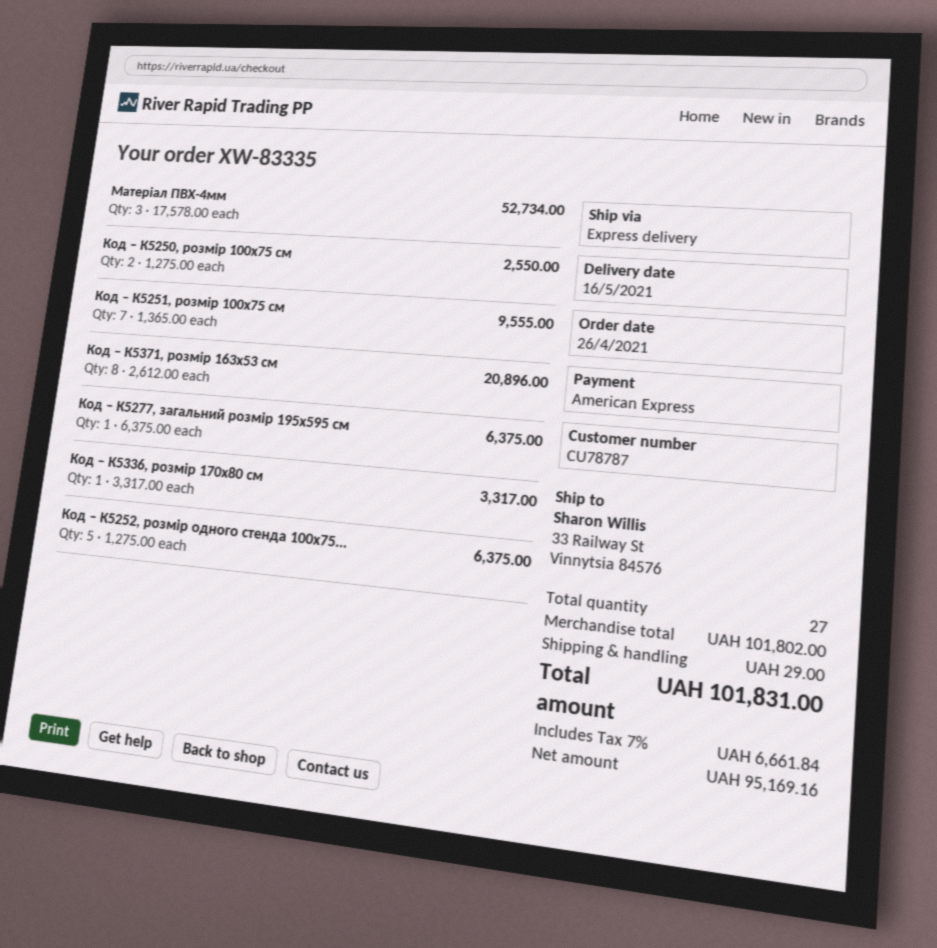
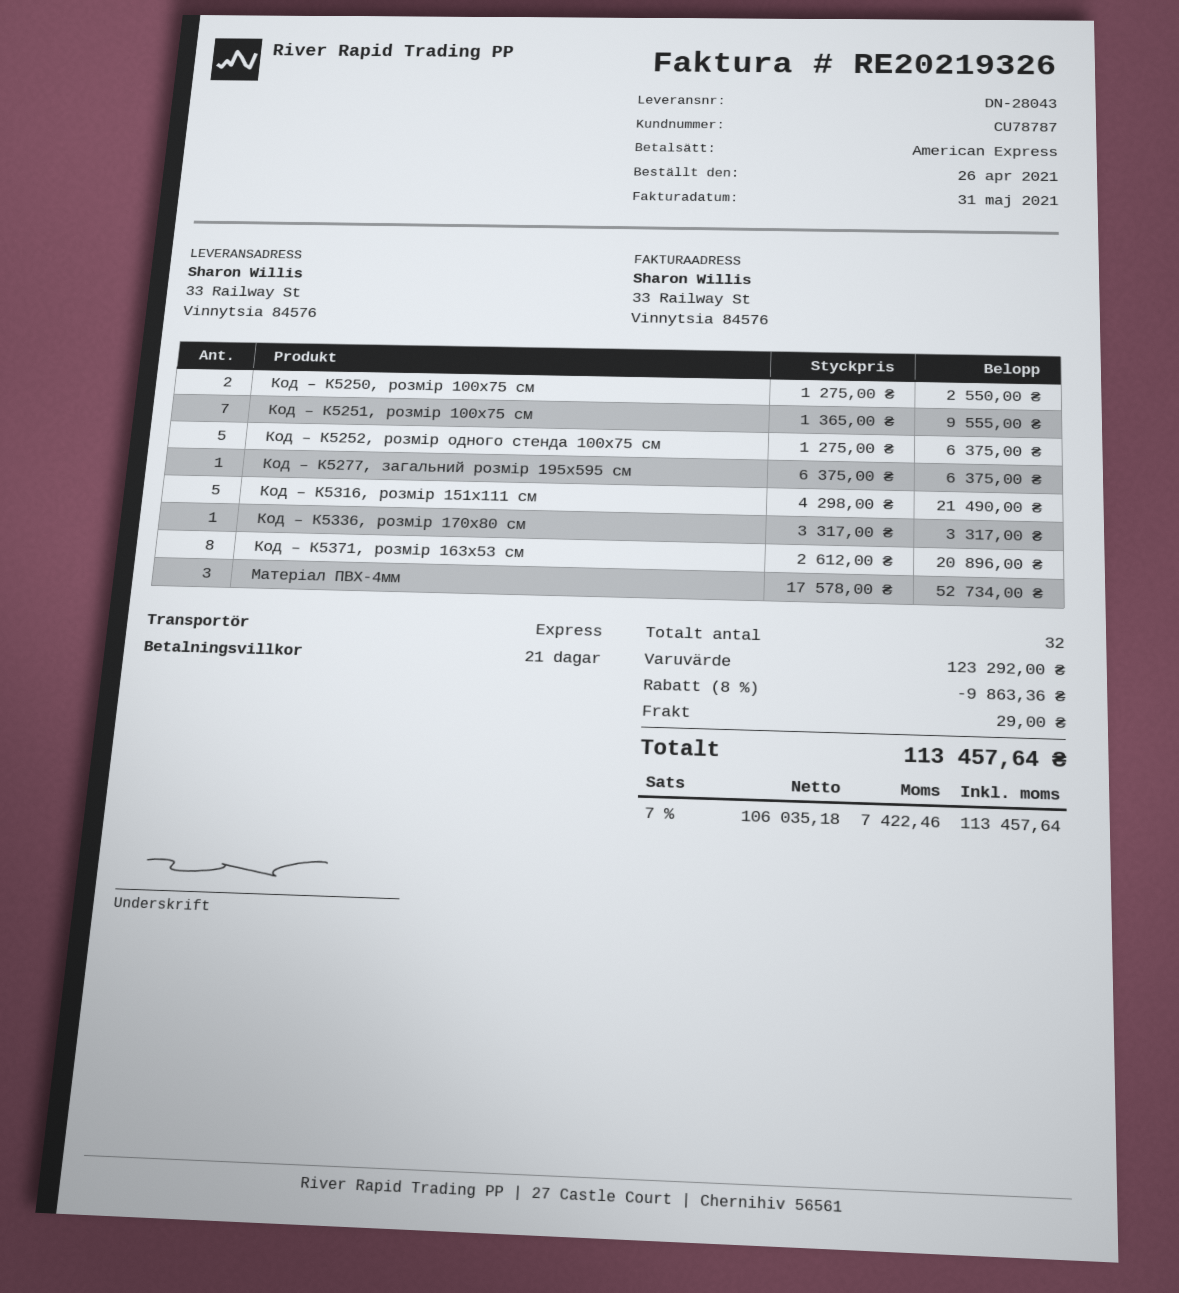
Код – К5316, розмір 151х111 см: none -> 5 x 4298.00 = 21490.00
total quantity: 27 -> 32
subtotal: 101802.00 -> 123292.00
discount: none -> 8% = 9863.36
net: 95169.16 -> 106035.18
tax: 7% = 6661.84 -> 7% = 7422.46
total: 101831.00 -> 113457.64

